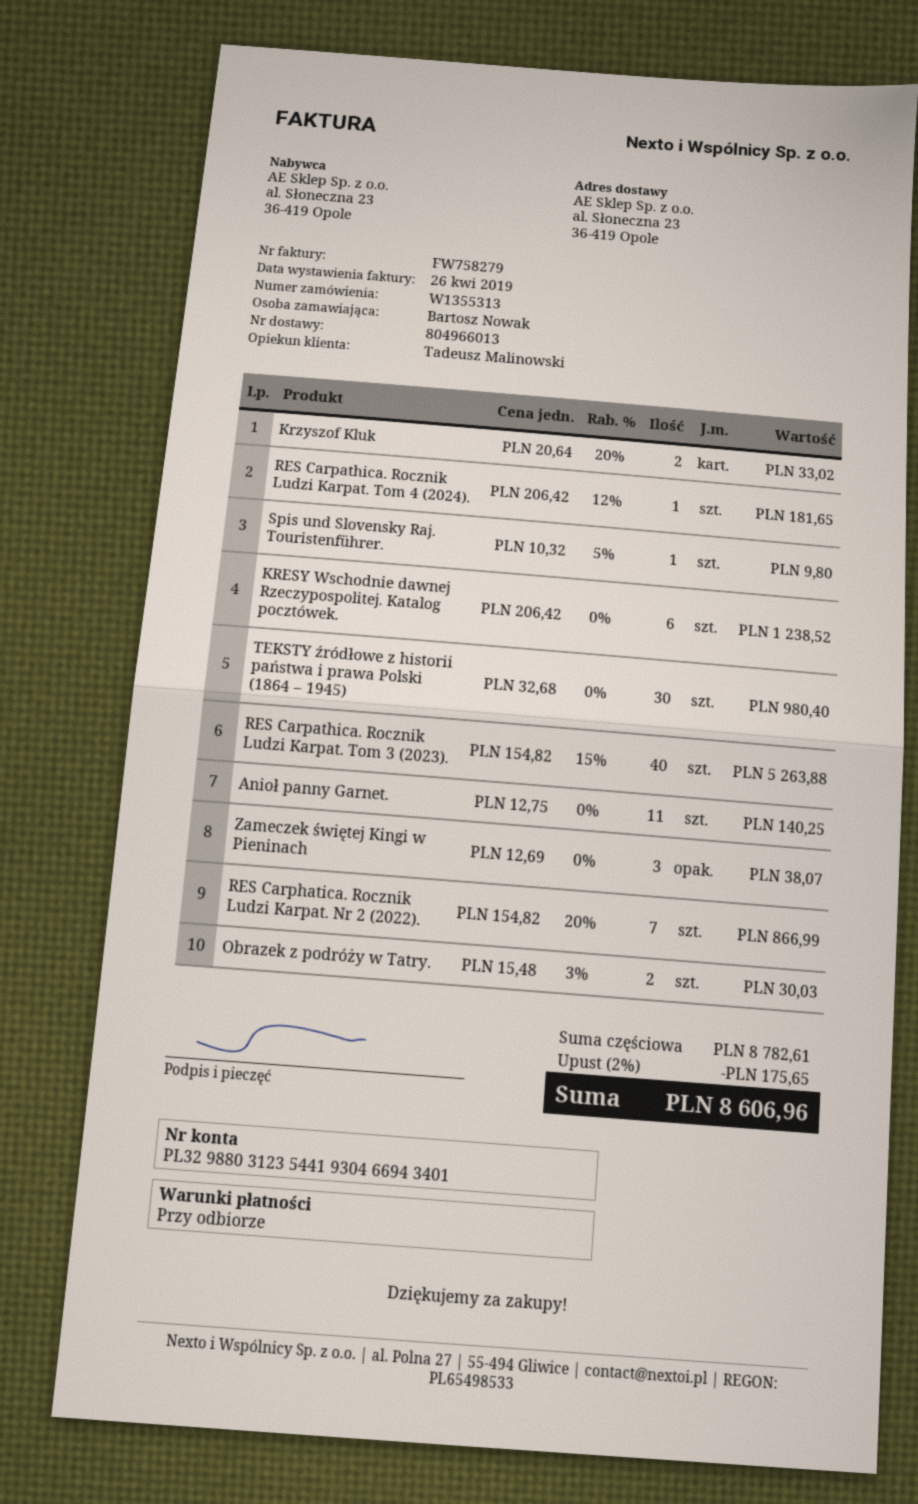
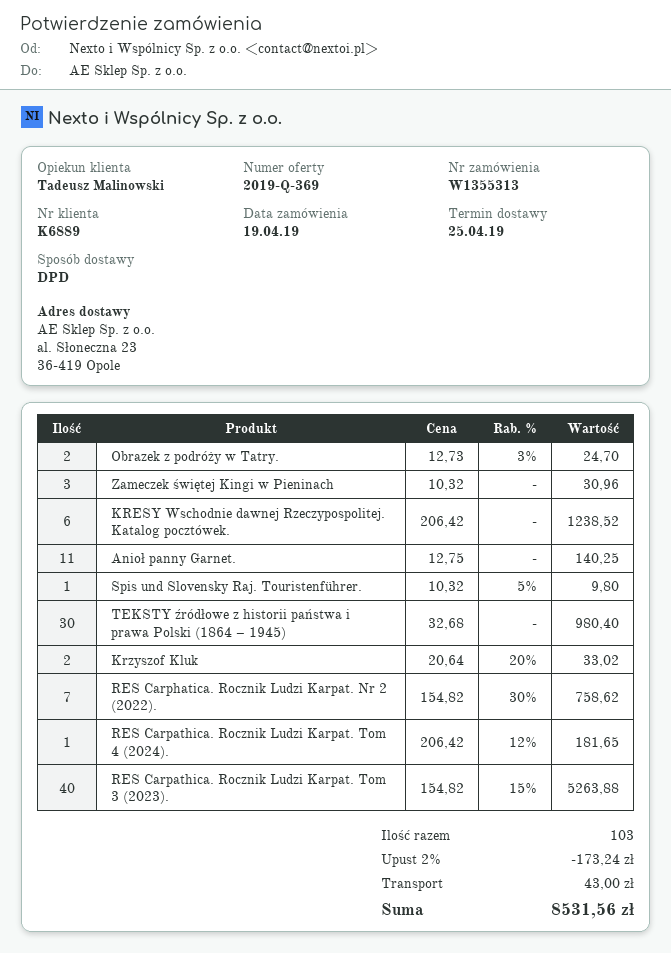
Zameczek świętej Kingi w Pieninach: 3 x 12.69 = 38.07 -> 3 x 10.32 = 30.96
RES Carphatica. Rocznik Ludzi Karpat. Nr 2 (2022).: 7 x 154.82 - 20% = 866.99 -> 7 x 154.82 - 30% = 758.62
Obrazek z podróży w Tatry.: 2 x 15.48 - 3% = 30.03 -> 2 x 12.73 - 3% = 24.70
discount: 2% = 175.65 -> 2% = 173.24
shipping: none -> 43.00
total: 8606.96 -> 8531.56

